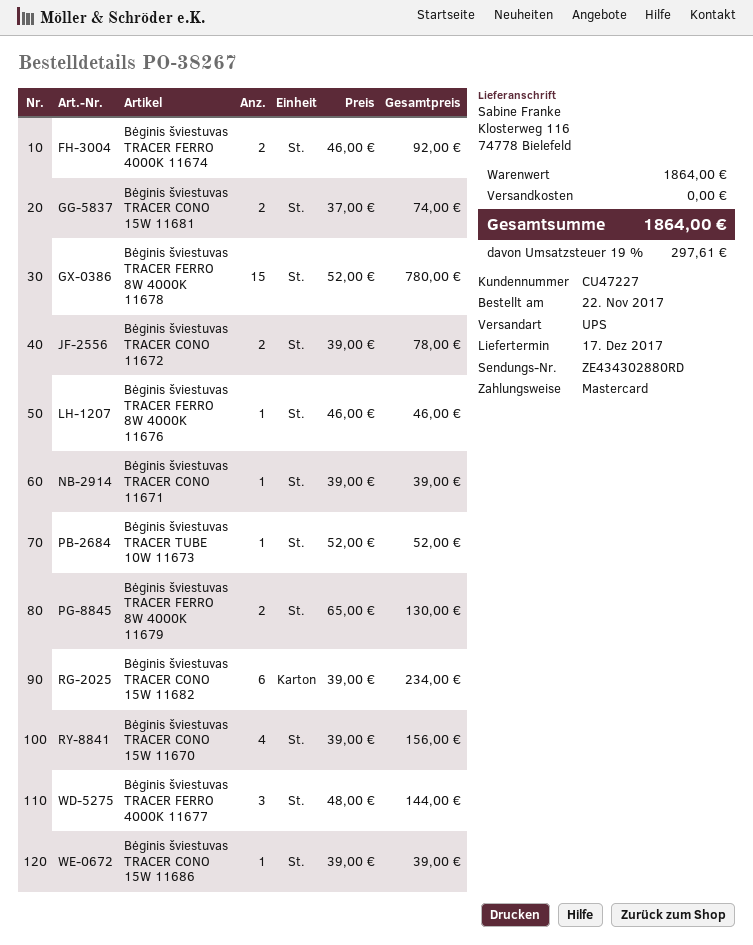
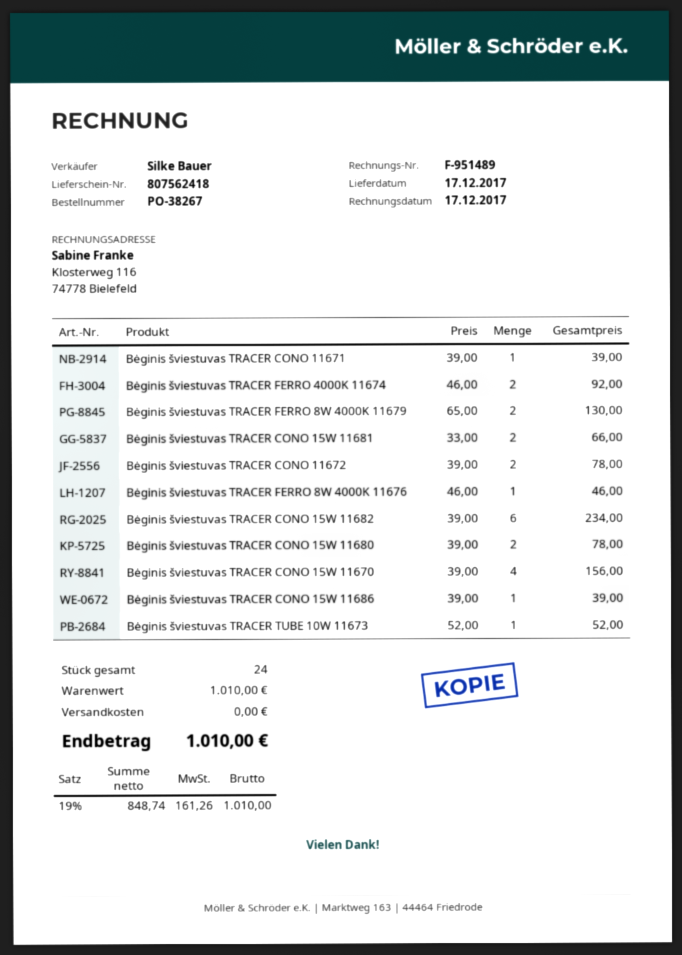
Bėginis šviestuvas TRACER CONO 15W 11681: 2 x 37.00 = 74.00 -> 2 x 33.00 = 66.00
Bėginis šviestuvas TRACER FERRO 8W 4000K 11678: 15 x 52.00 = 780.00 -> none
Bėginis šviestuvas TRACER FERRO 4000K 11677: 3 x 48.00 = 144.00 -> none
Bėginis šviestuvas TRACER CONO 15W 11680: none -> 2 x 39.00 = 78.00
subtotal: 1864.00 -> 1010.00
tax: 19% = 297.61 -> 19% = 161.26
total: 1864.00 -> 1010.00

